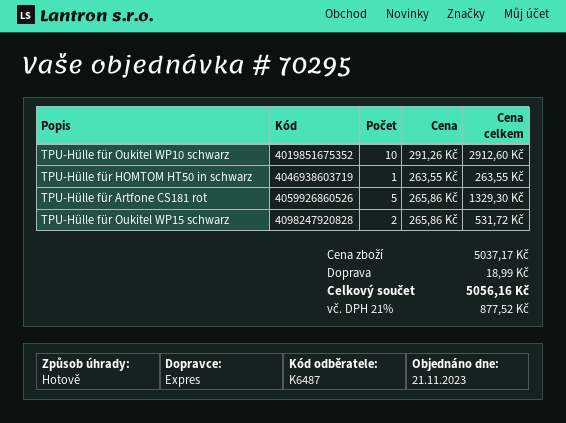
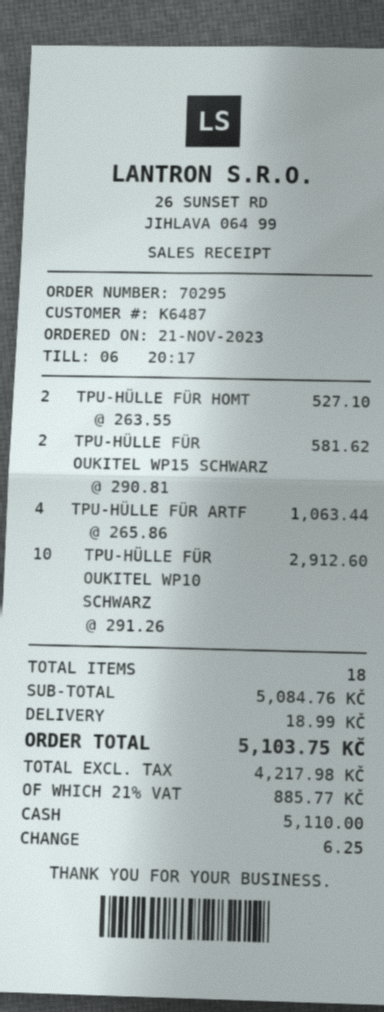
TPU-Hülle für HOMTOM HT50 in schwarz: 1 x 263.55 = 263.55 -> 2 x 263.55 = 527.10
TPU-Hülle für Artfone CS181 rot: 5 x 265.86 = 1329.30 -> 4 x 265.86 = 1063.44
TPU-Hülle für Oukitel WP15 schwarz: 2 x 265.86 = 531.72 -> 2 x 290.81 = 581.62
subtotal: 5037.17 -> 5084.76
tax: 21% = 877.52 -> 21% = 885.77
total: 5056.16 -> 5103.75

